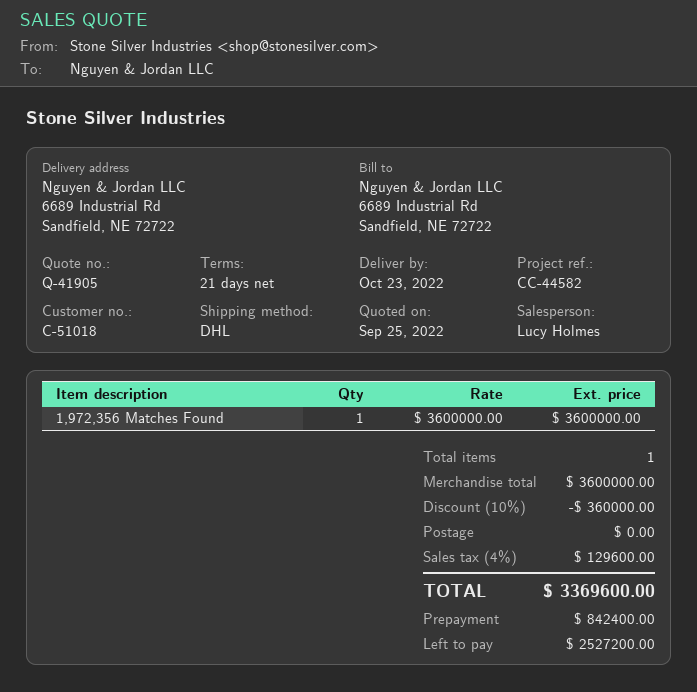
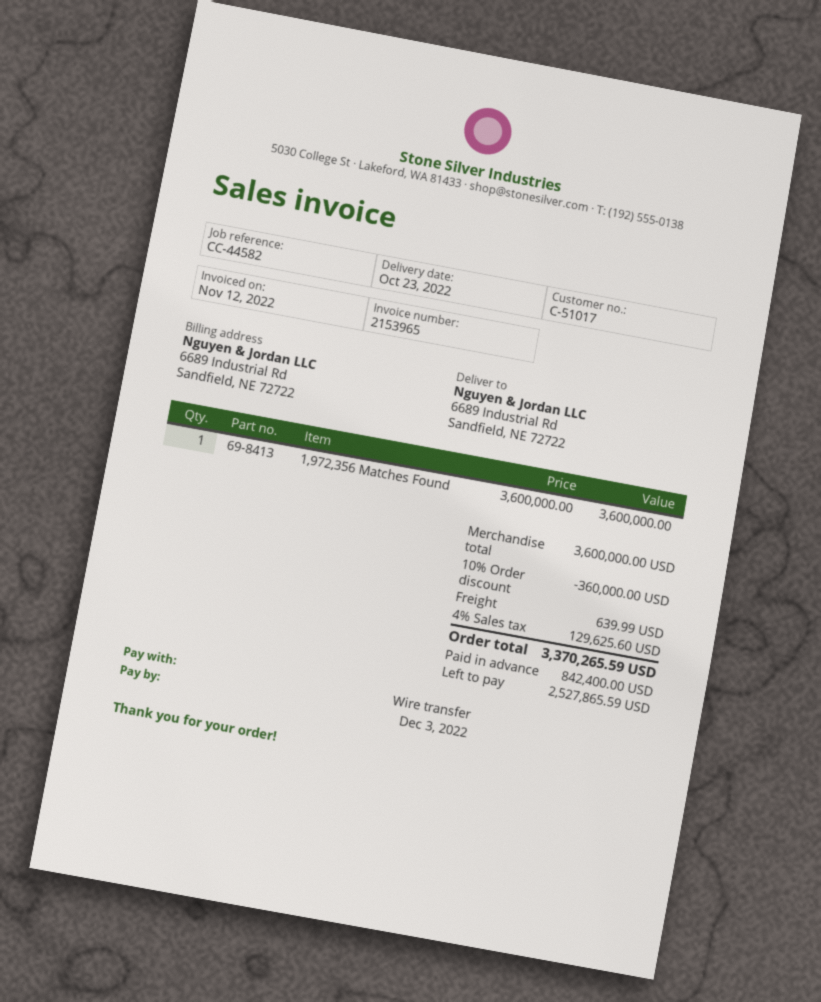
customer number: C-51018 -> C-51017
shipping: 0.00 -> 639.99
tax: 4% = 129600.00 -> 4% = 129625.60
total: 3369600.00 -> 3370265.59
balance: 2527200.00 -> 2527865.59

